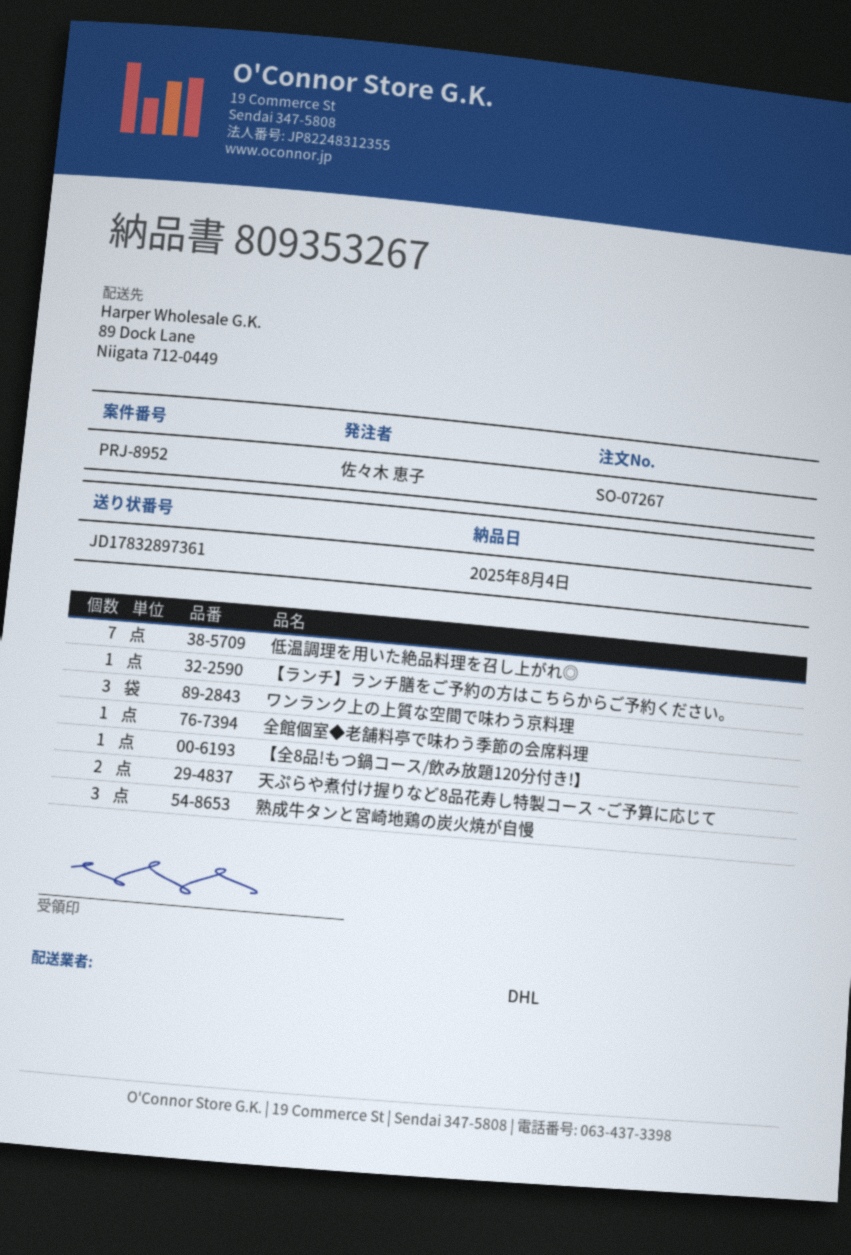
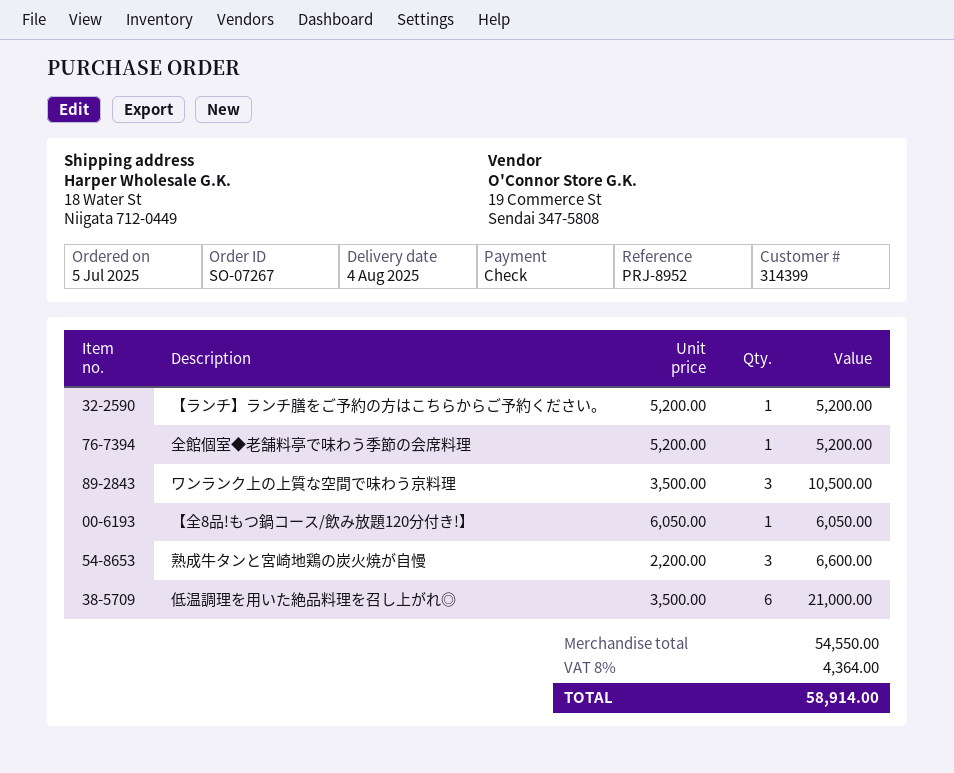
ship to: 89 Dock Lane, Niigata 712-0449 -> 18 Water St, Niigata 712-0449
低温調理を用いた絶品料理を召し上がれ◎: 7 -> 6
天ぷらや煮付け握りなど8品花寿し特製コース ~ご予算に応じて: 2 -> none

